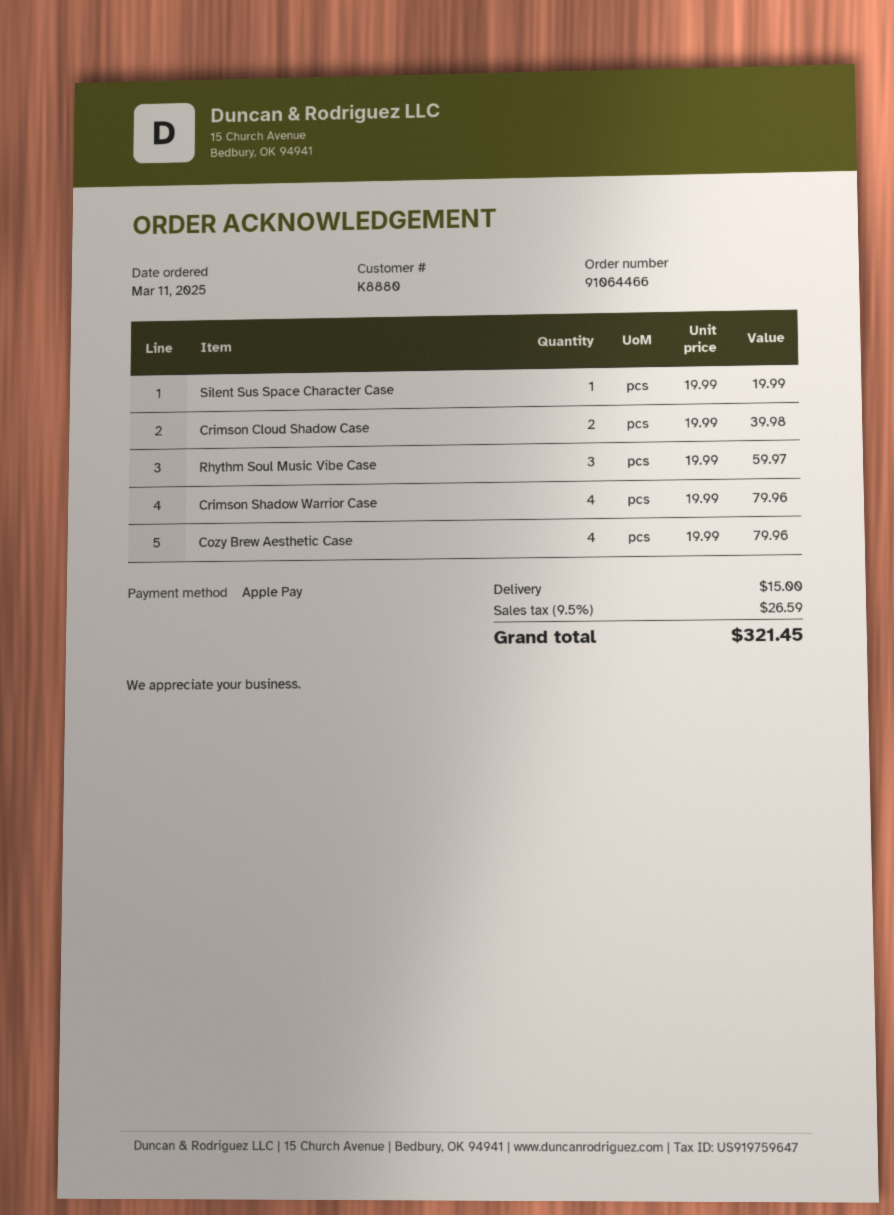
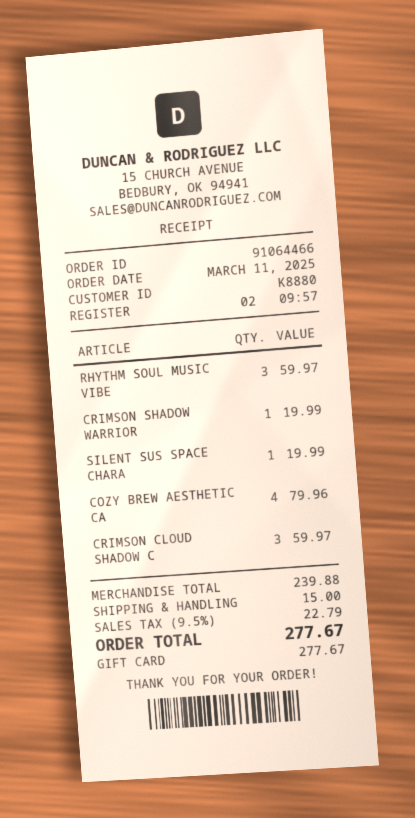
payment method: Apple Pay -> gift card
Crimson Cloud Shadow Case: 2 for 39.98 -> 3 for 59.97
Crimson Shadow Warrior Case: 4 for 79.96 -> 1 for 19.99
tax: 9.5% = 26.59 -> 9.5% = 22.79
total: 321.45 -> 277.67

